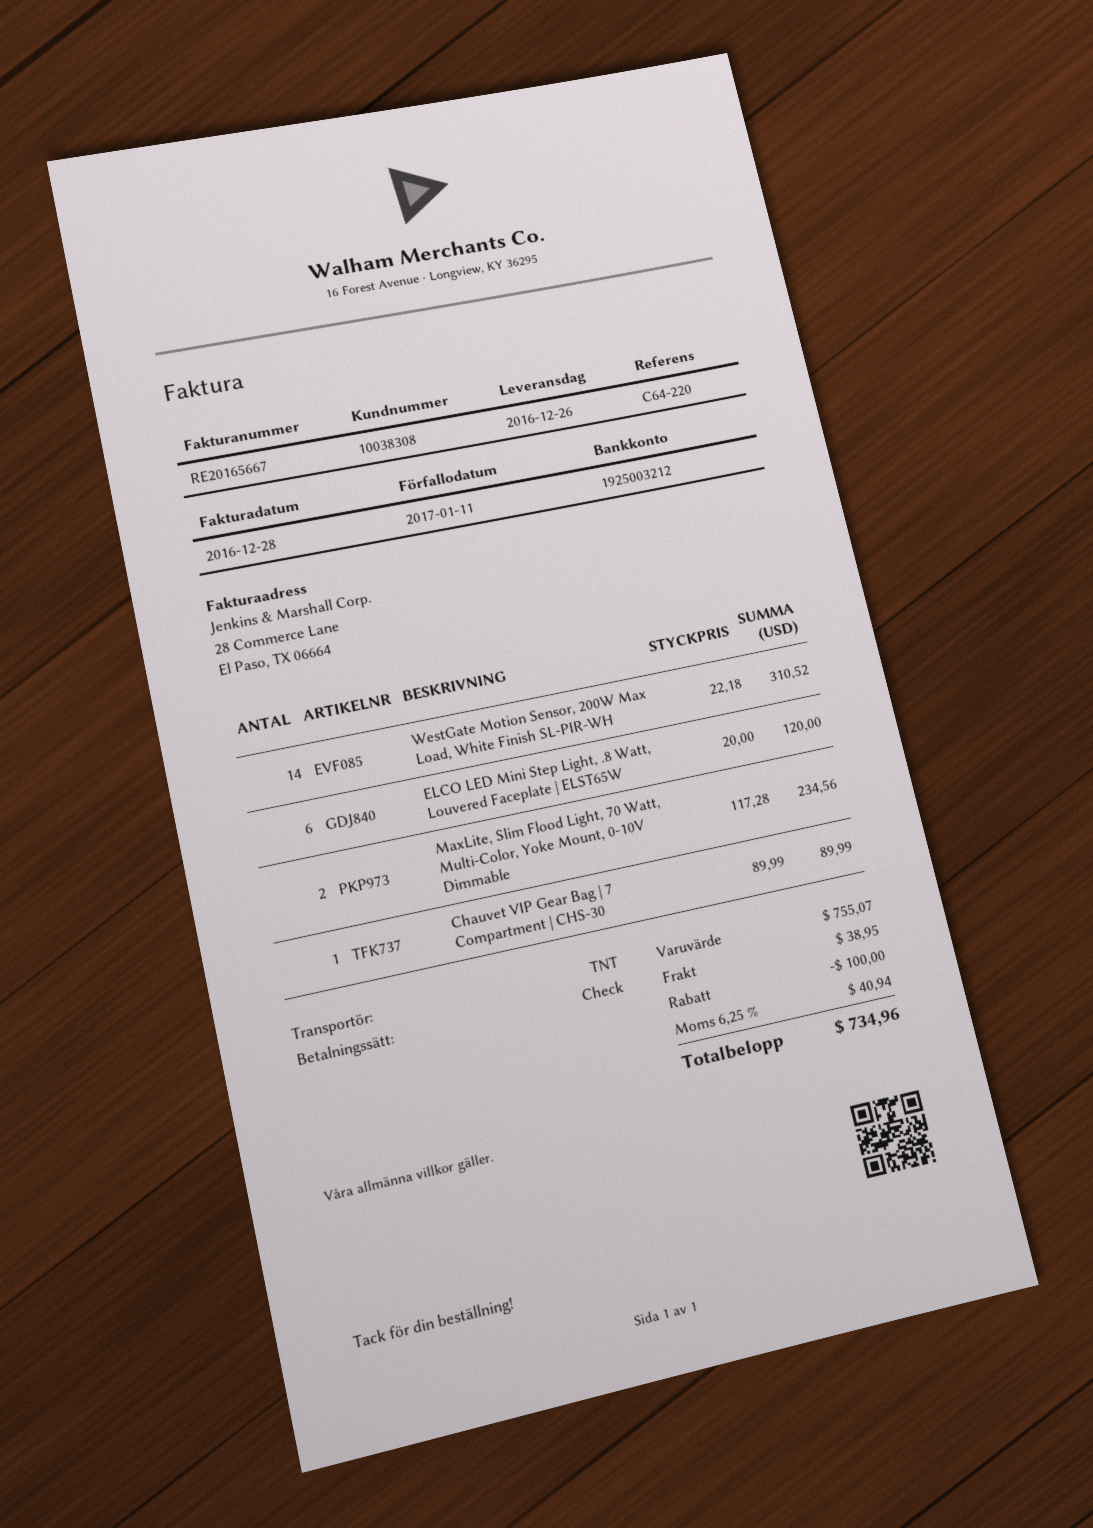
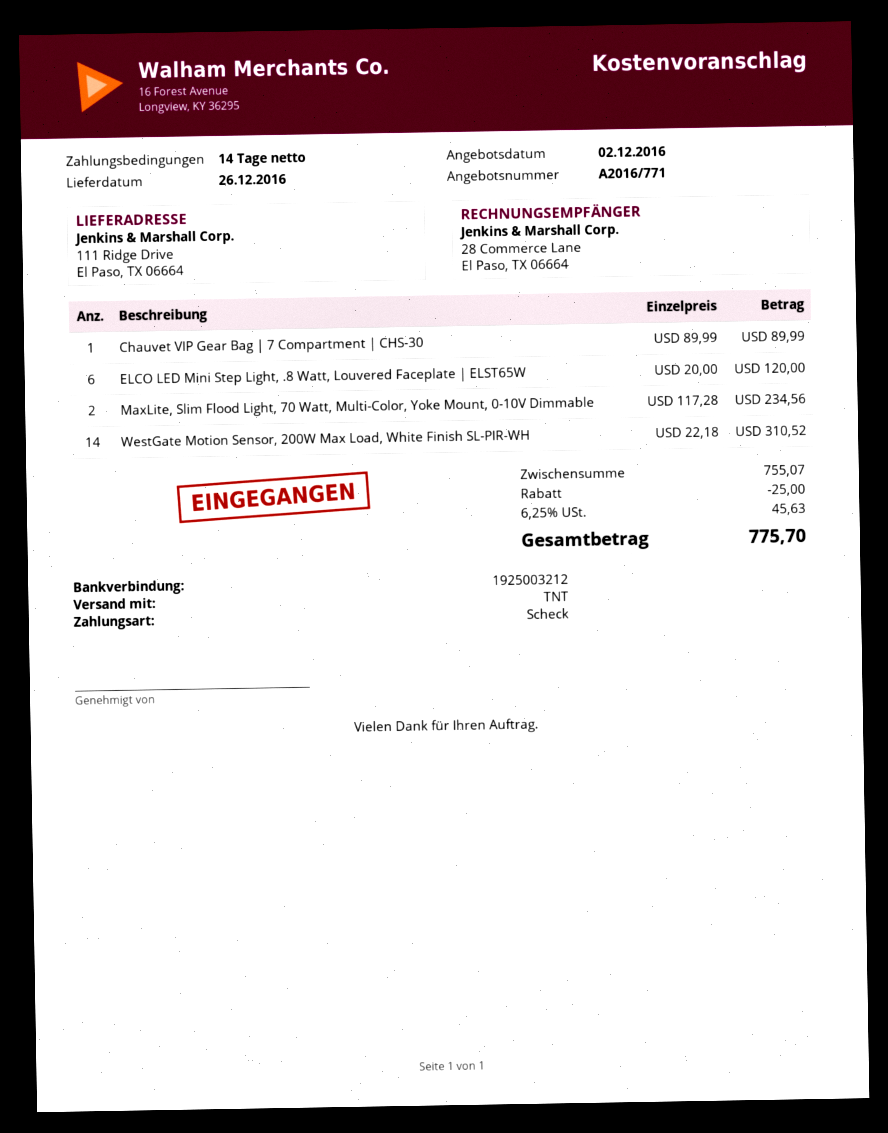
discount: 100.00 -> 25.00
shipping: 38.95 -> none
tax: 6.25% = 40.94 -> 6.25% = 45.63
total: 734.96 -> 775.70

